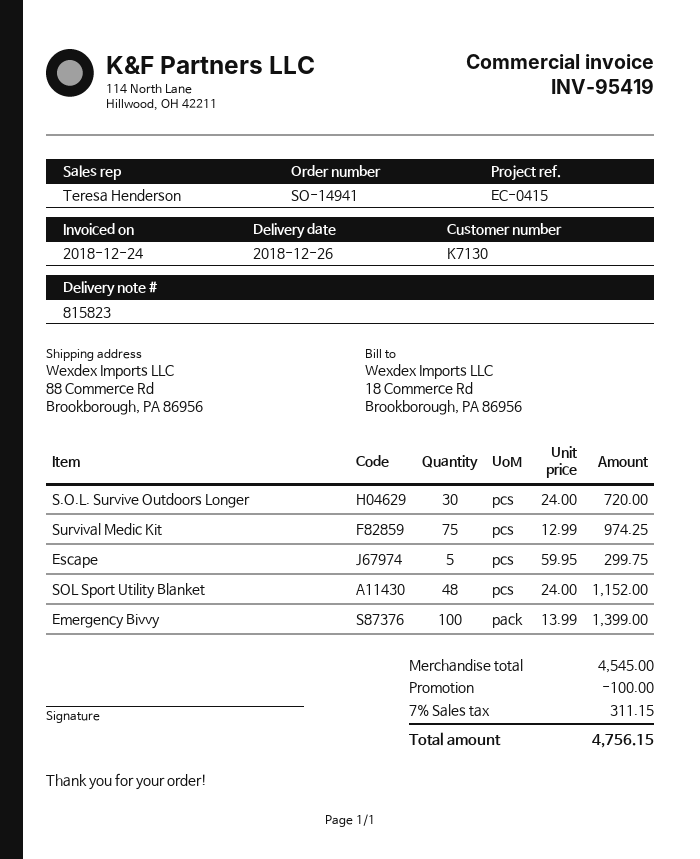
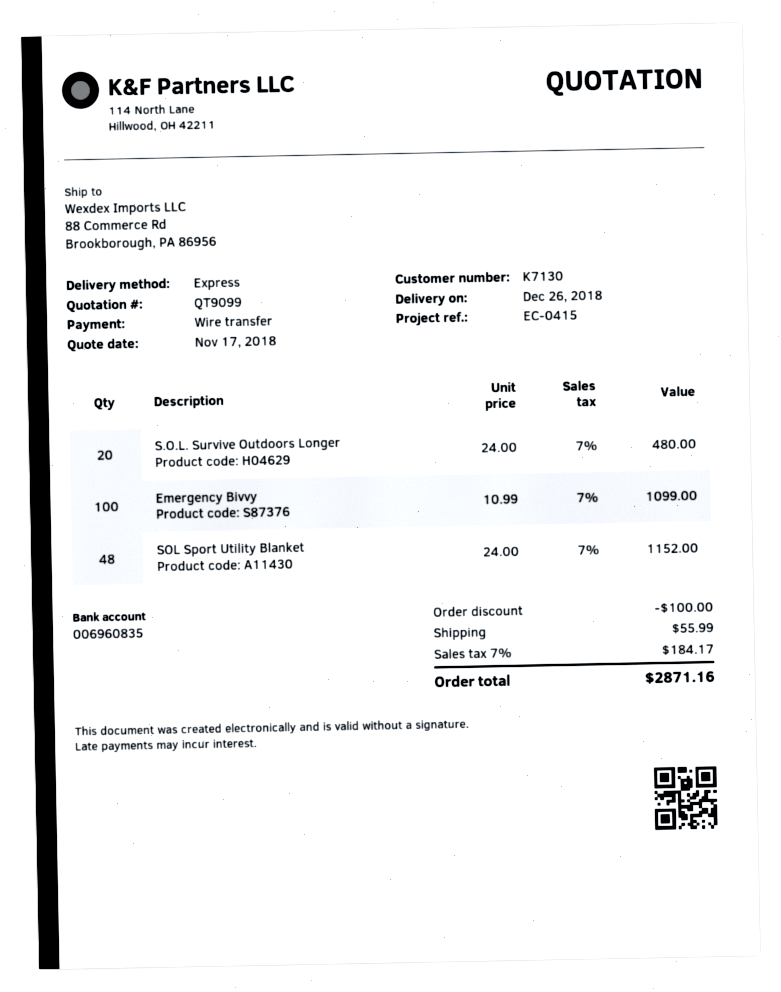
S.O.L. Survive Outdoors Longer: 30 x 24.00 = 720.00 -> 20 x 24.00 = 480.00
Survival Medic Kit: 75 x 12.99 = 974.25 -> none
Escape: 5 x 59.95 = 299.75 -> none
Emergency Bivvy: 100 x 13.99 = 1399.00 -> 100 x 10.99 = 1099.00
shipping: none -> 55.99
tax: 7% = 311.15 -> 7% = 184.17
total: 4756.15 -> 2871.16

